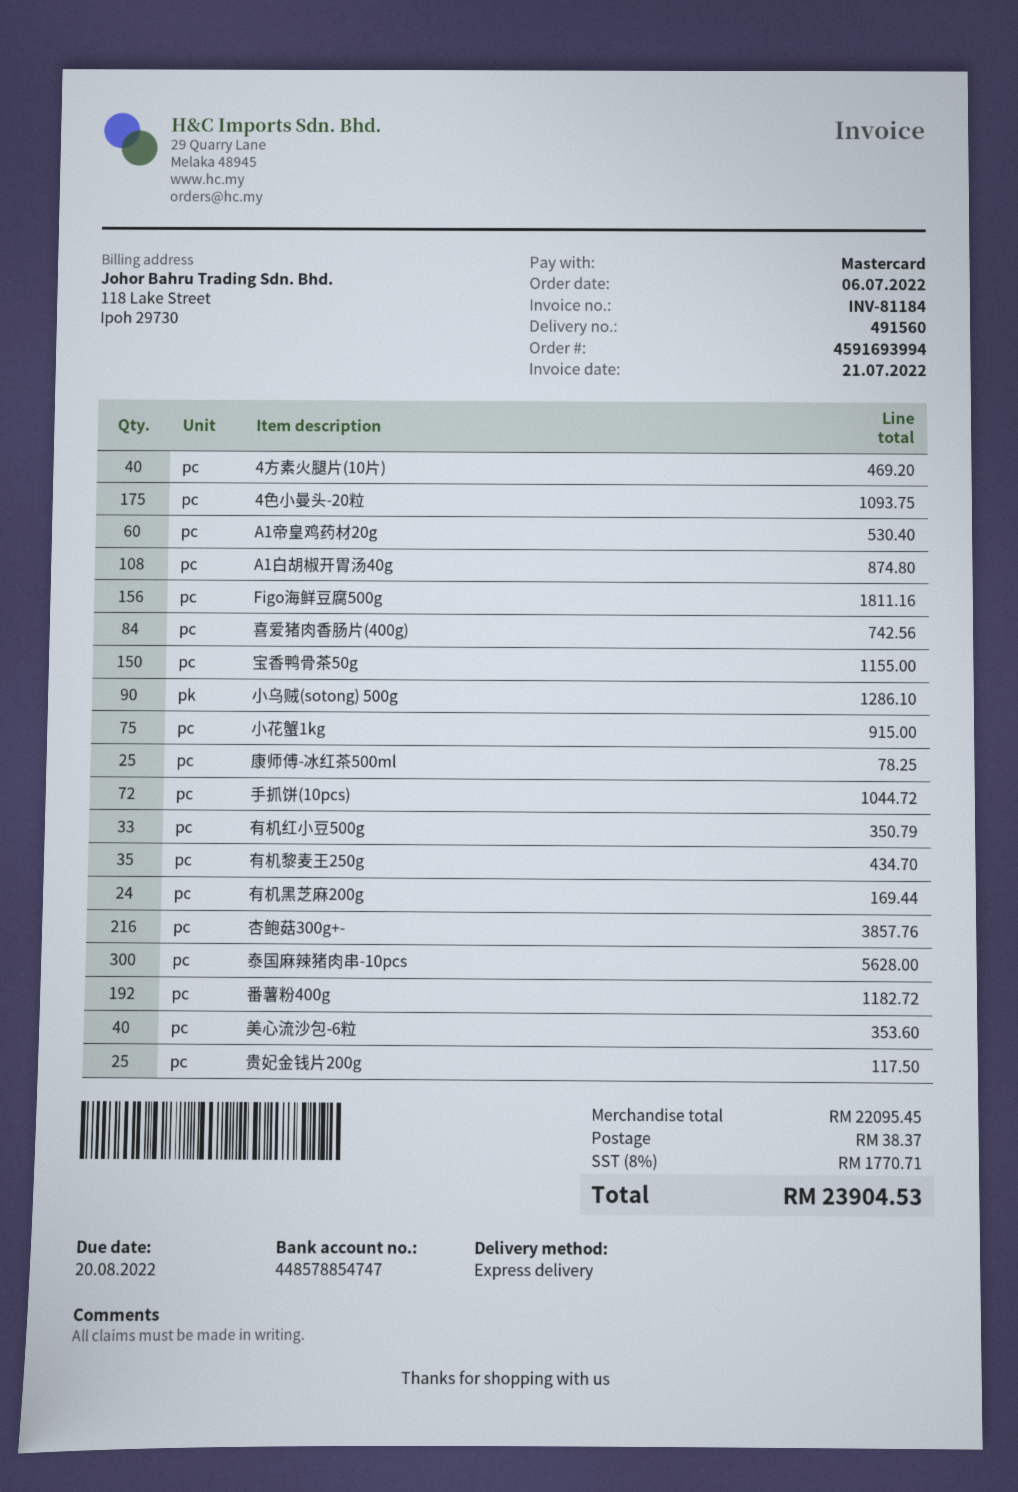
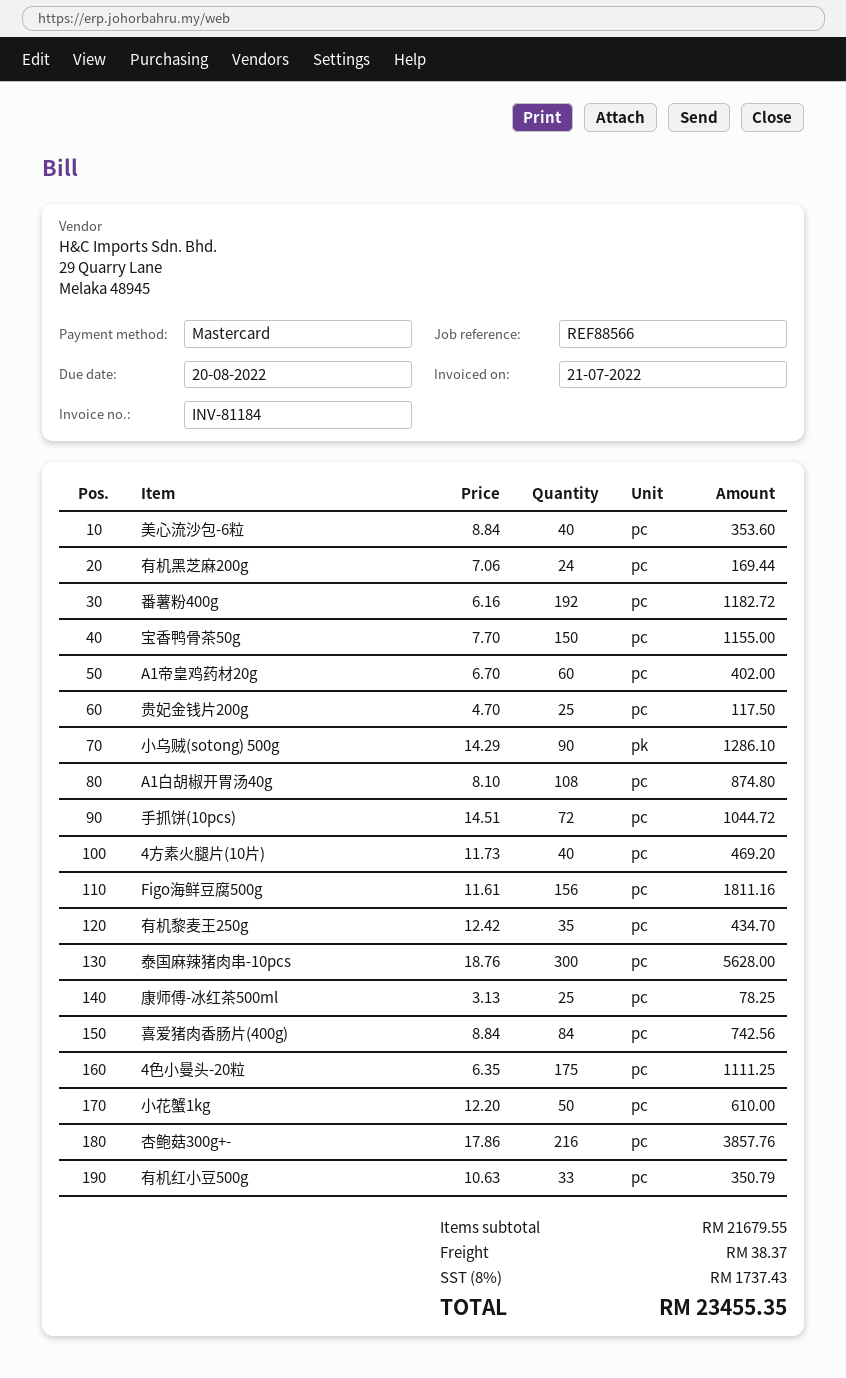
4色小曼头-20粒: 175 for 1093.75 -> 175 for 1111.25
A1帝皇鸡药材20g: 60 for 530.40 -> 60 for 402.00
小花蟹1kg: 75 for 915.00 -> 50 for 610.00
subtotal: 22095.45 -> 21679.55
tax: 8% = 1770.71 -> 8% = 1737.43
total: 23904.53 -> 23455.35

